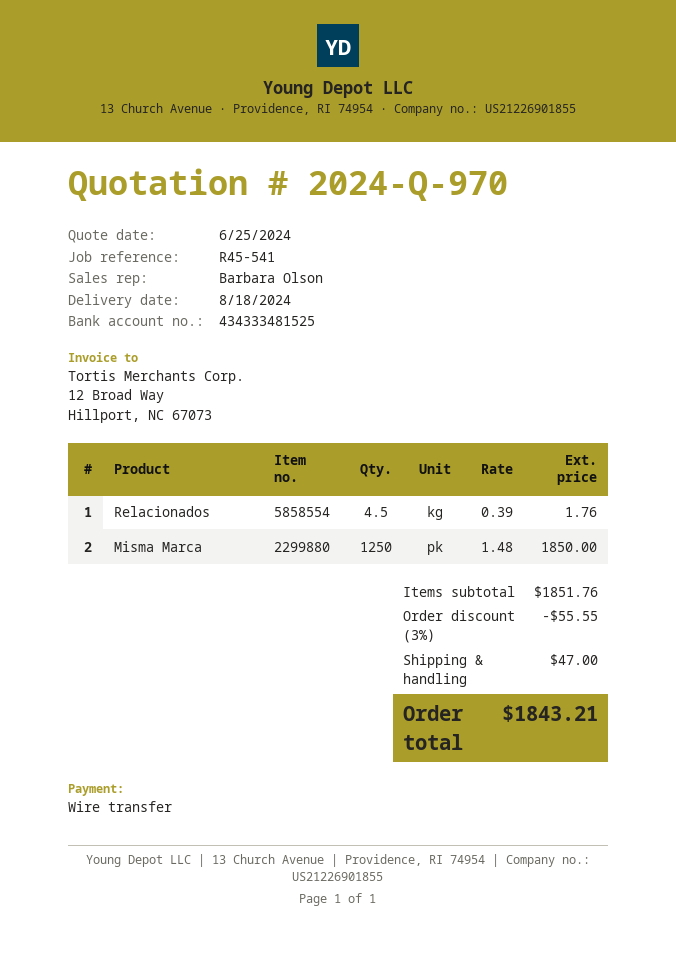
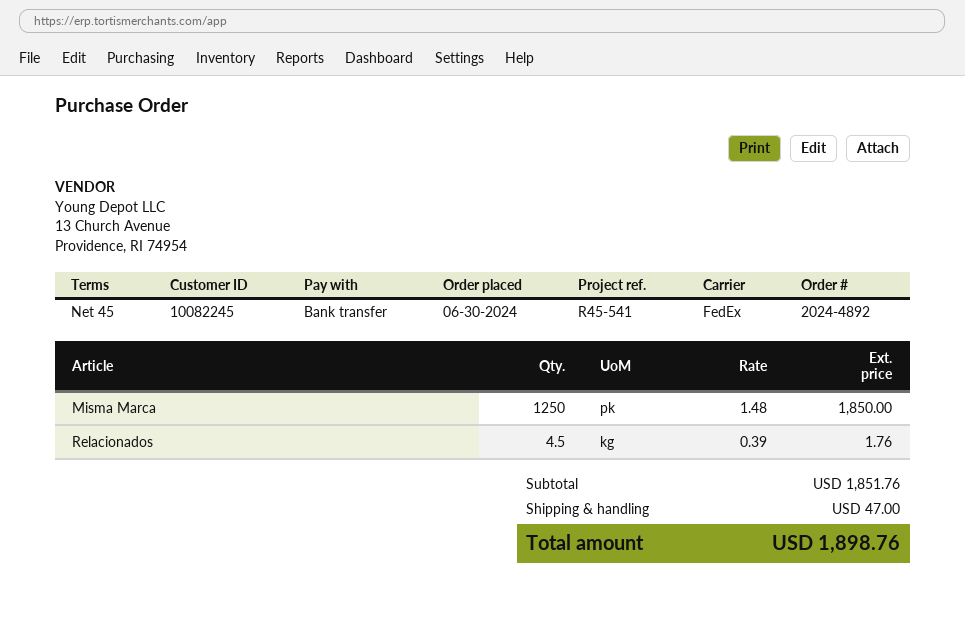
discount: 3% = 55.55 -> none
total: 1843.21 -> 1898.76

